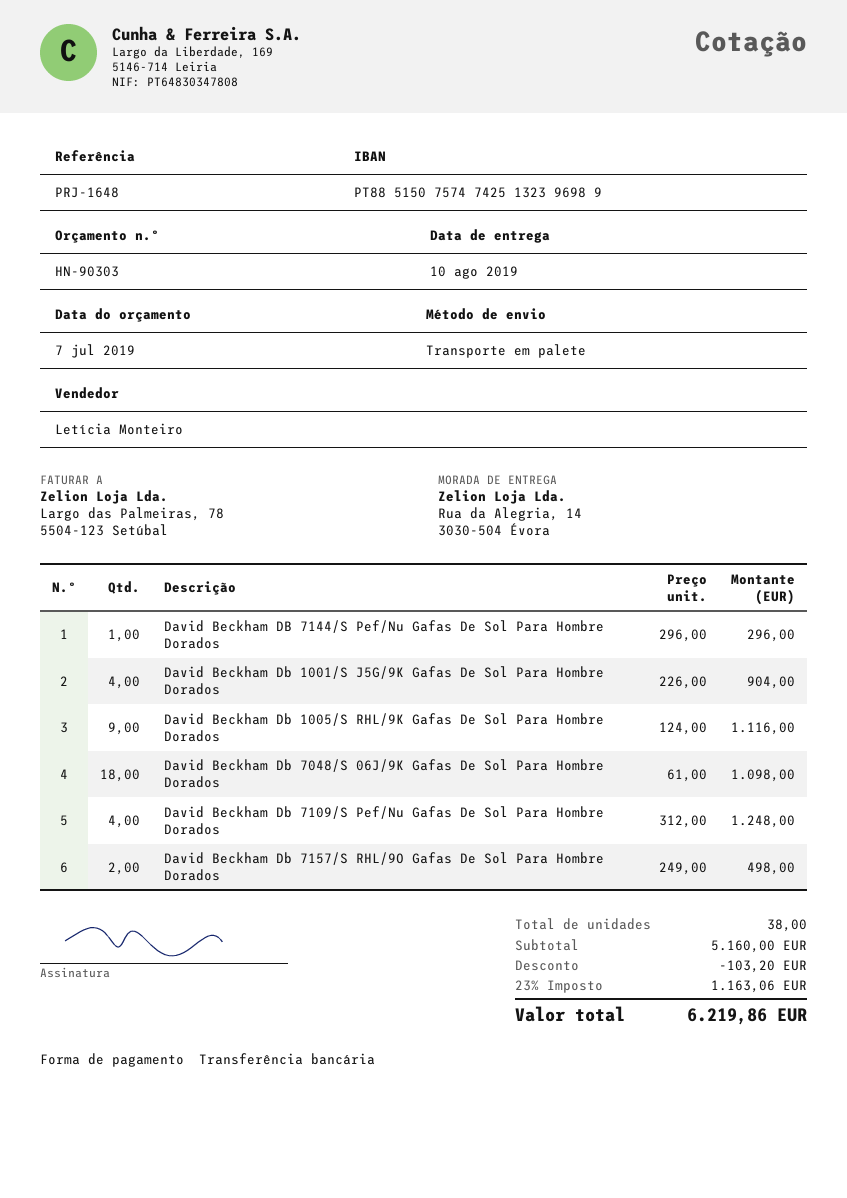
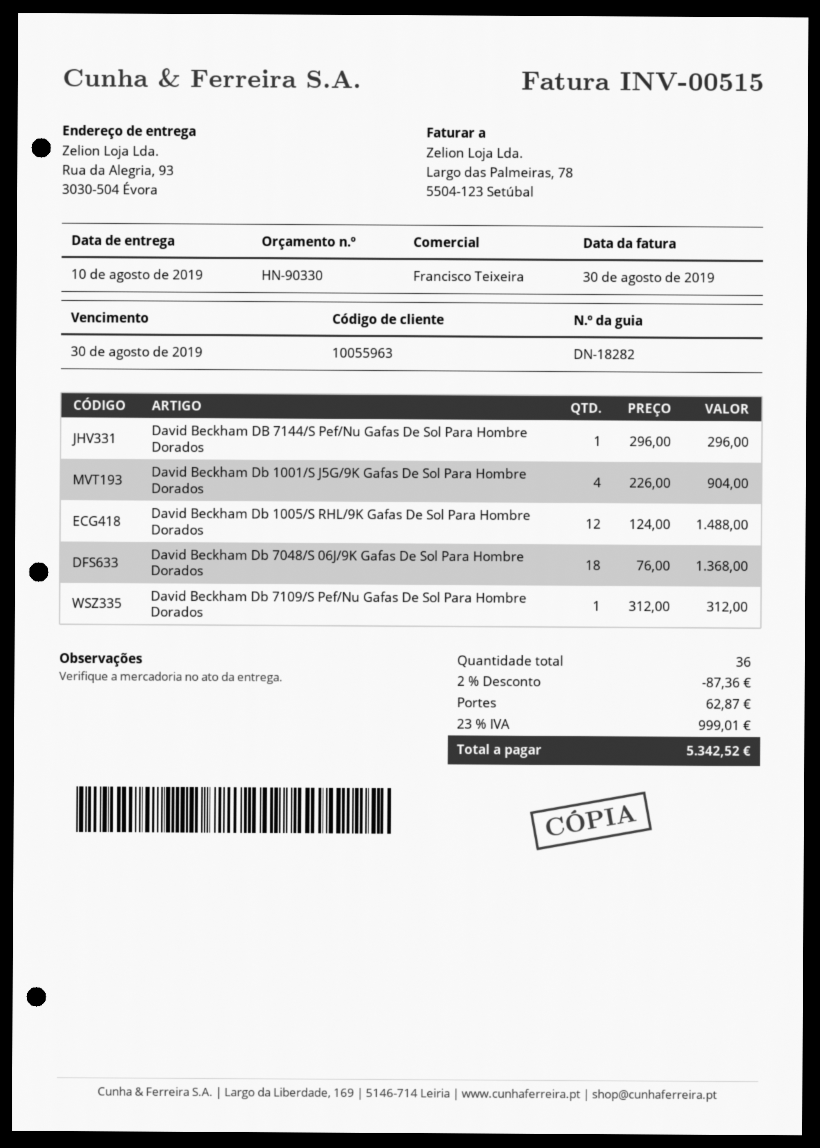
quote number: HN-90303 -> HN-90330
sales rep: Letícia Monteiro -> Francisco Teixeira
ship to: Rua da Alegria, 14, 3030-504 Évora -> Rua da Alegria, 93, 3030-504 Évora
David Beckham Db 1005/S RHL/9K Gafas De Sol Para Hombre Dorados: 9 x 124.00 = 1116.00 -> 12 x 124.00 = 1488.00
David Beckham Db 7048/S 06J/9K Gafas De Sol Para Hombre Dorados: 18 x 61.00 = 1098.00 -> 18 x 76.00 = 1368.00
David Beckham Db 7109/S Pef/Nu Gafas De Sol Para Hombre Dorados: 4 x 312.00 = 1248.00 -> 1 x 312.00 = 312.00
David Beckham Db 7157/S RHL/9O Gafas De Sol Para Hombre Dorados: 2 x 249.00 = 498.00 -> none
total quantity: 38 -> 36
discount: 103.20 -> 87.36
shipping: none -> 62.87
tax: 23% = 1163.06 -> 23% = 999.01
total: 6219.86 -> 5342.52

